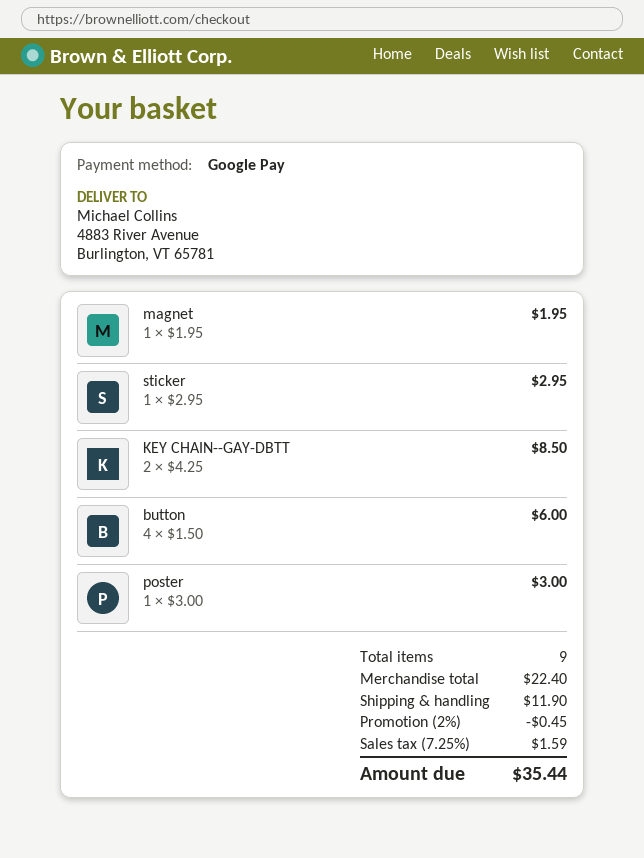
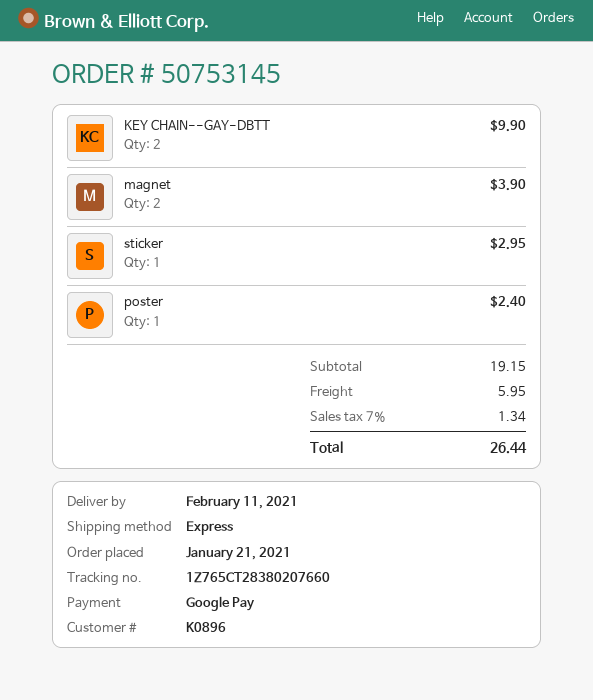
magnet: 1 for 1.95 -> 2 for 3.90
KEY CHAIN--GAY-DBTT: 2 for 8.50 -> 2 for 9.90
button: 4 for 6.00 -> none
poster: 1 for 3.00 -> 1 for 2.40
subtotal: 22.40 -> 19.15
discount: 2% = 0.45 -> none
shipping: 11.90 -> 5.95
tax: 7.25% = 1.59 -> 7% = 1.34
total: 35.44 -> 26.44

